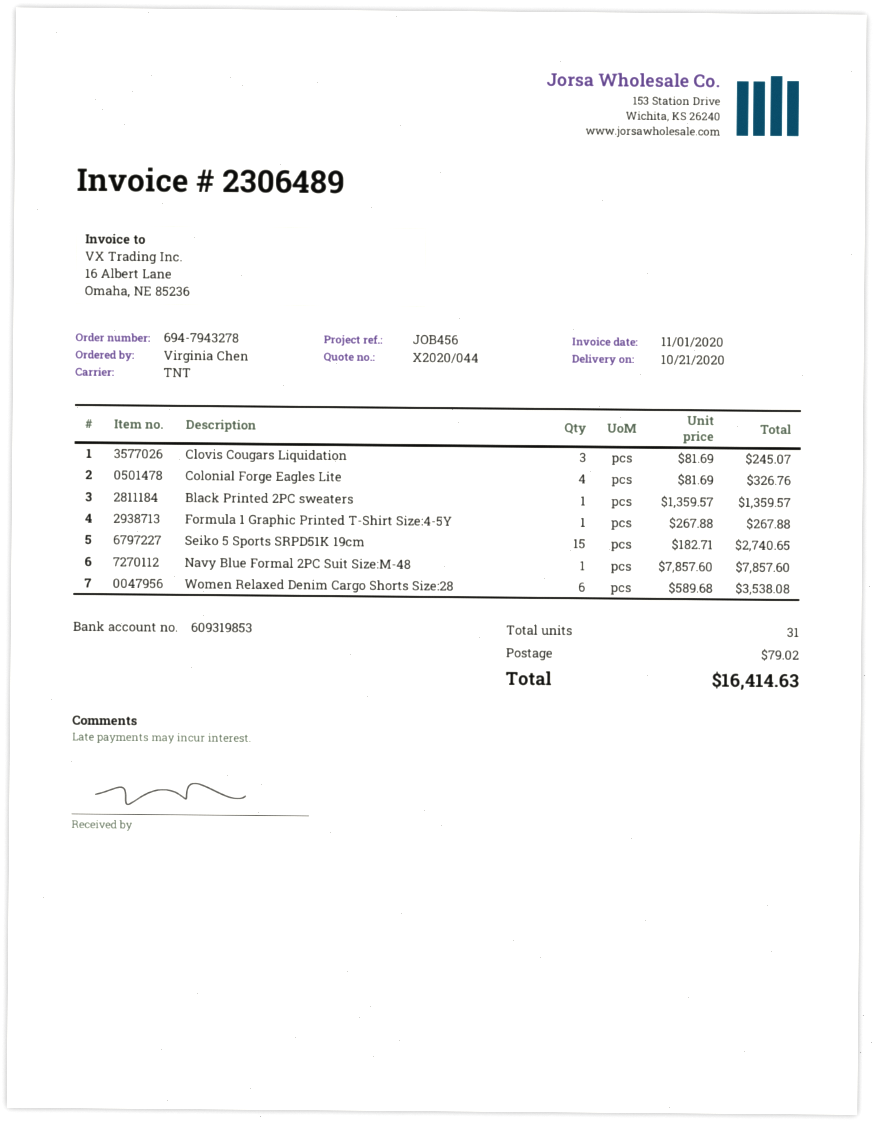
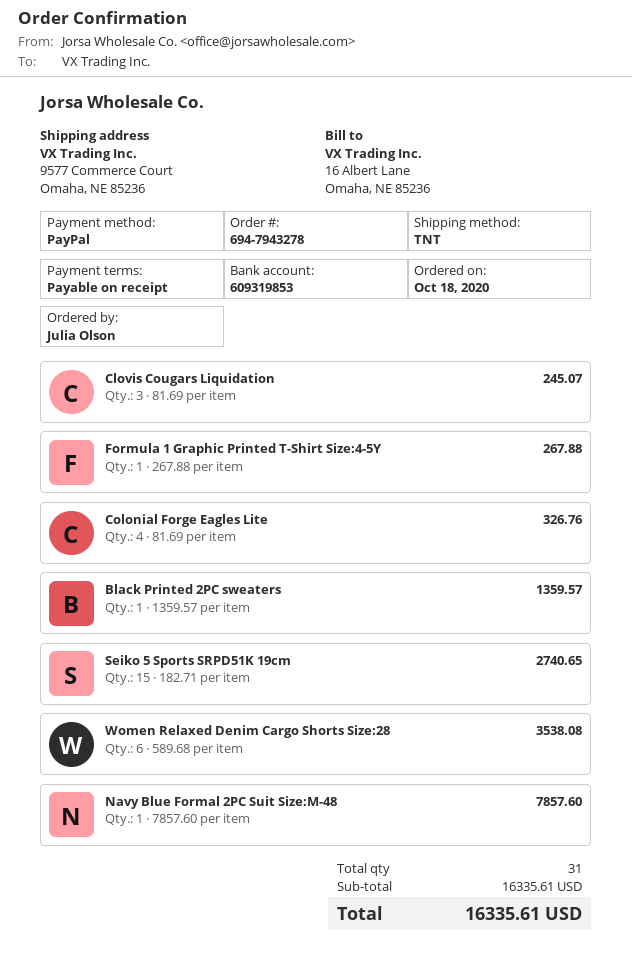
ordered by: Virginia Chen -> Julia Olson
shipping: 79.02 -> none
total: 16414.63 -> 16335.61

